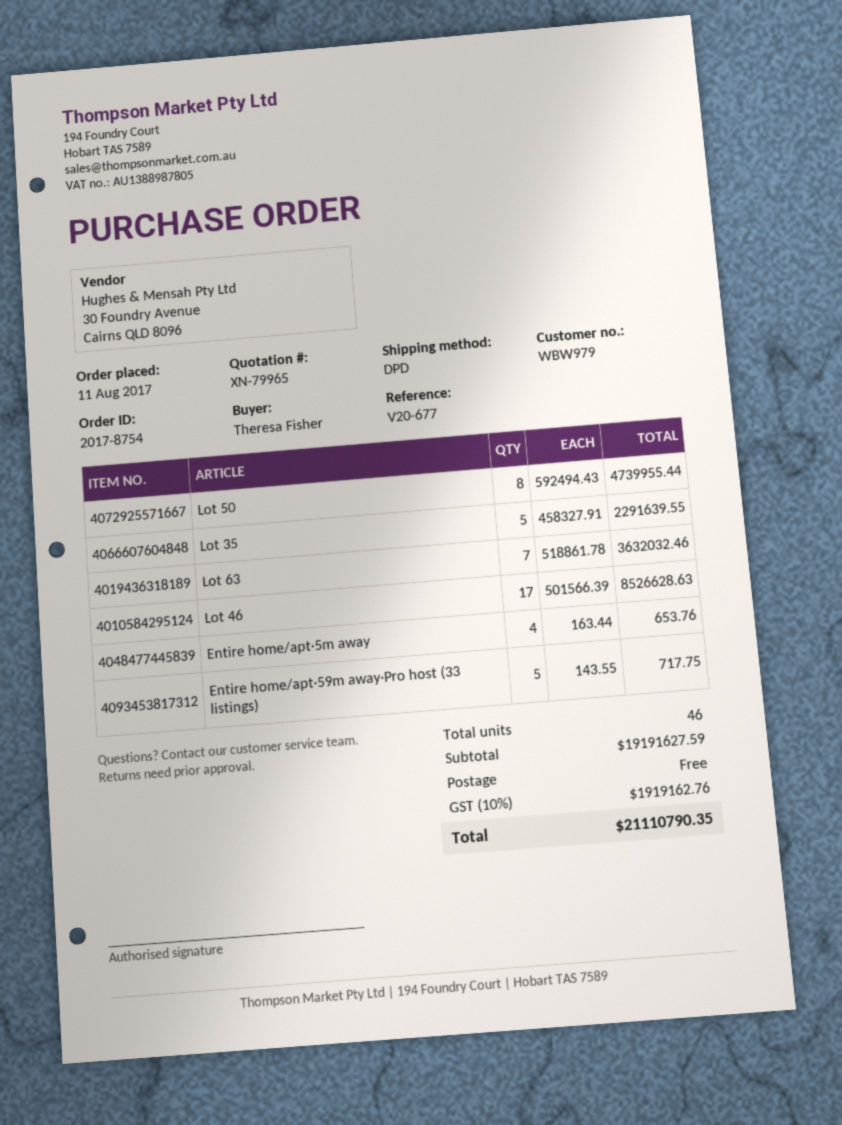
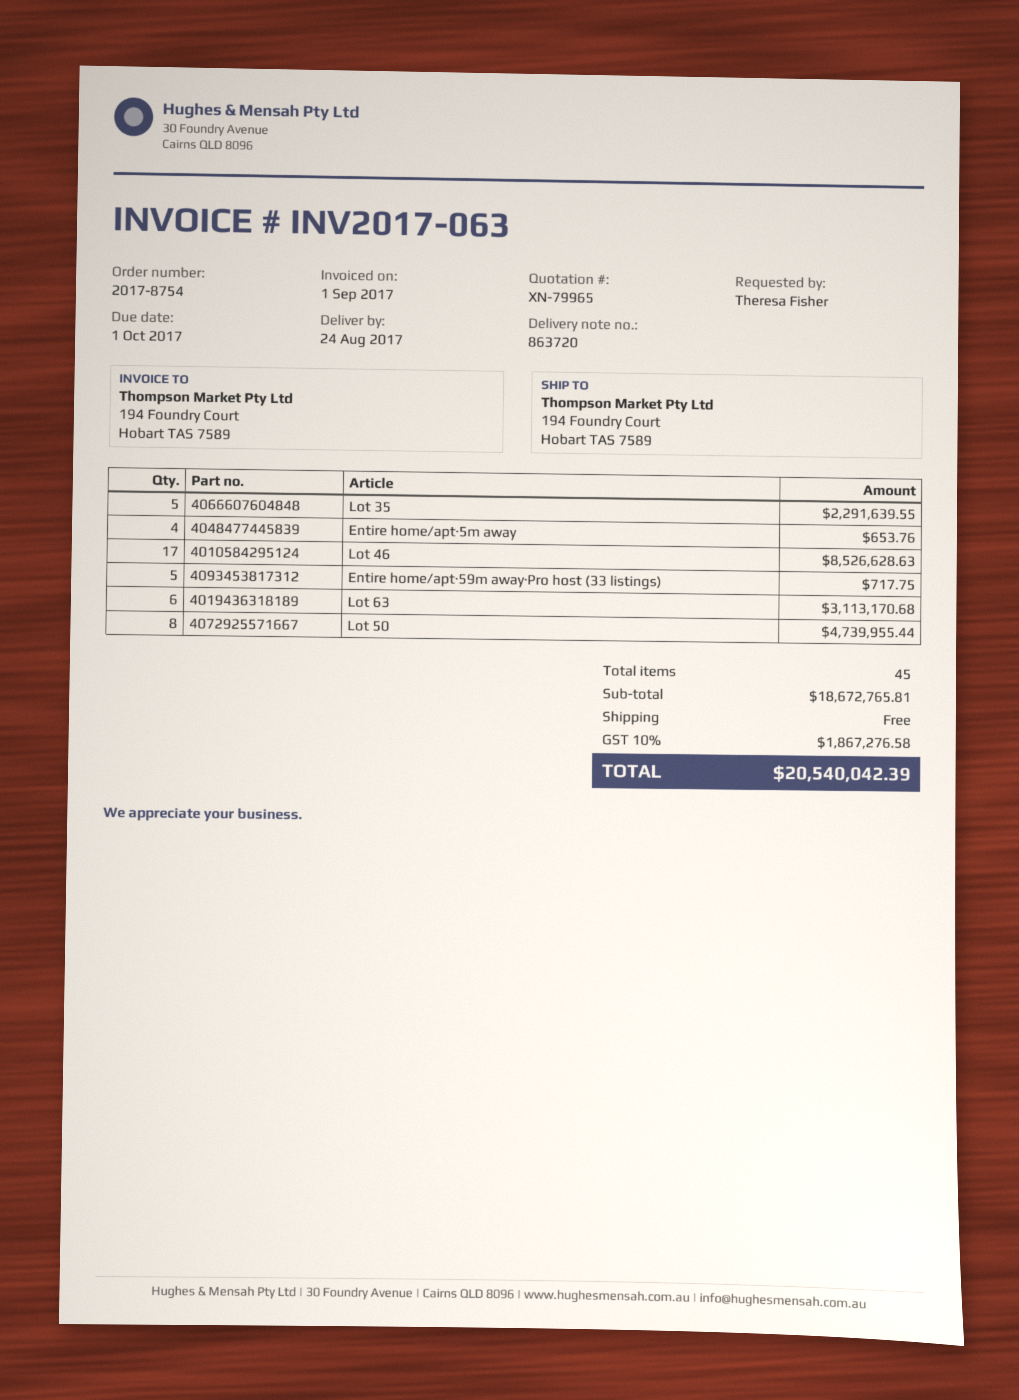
Lot 63: 7 for 3632032.46 -> 6 for 3113170.68
total quantity: 46 -> 45
subtotal: 19191627.59 -> 18672765.81
tax: 10% = 1919162.76 -> 10% = 1867276.58
total: 21110790.35 -> 20540042.39

